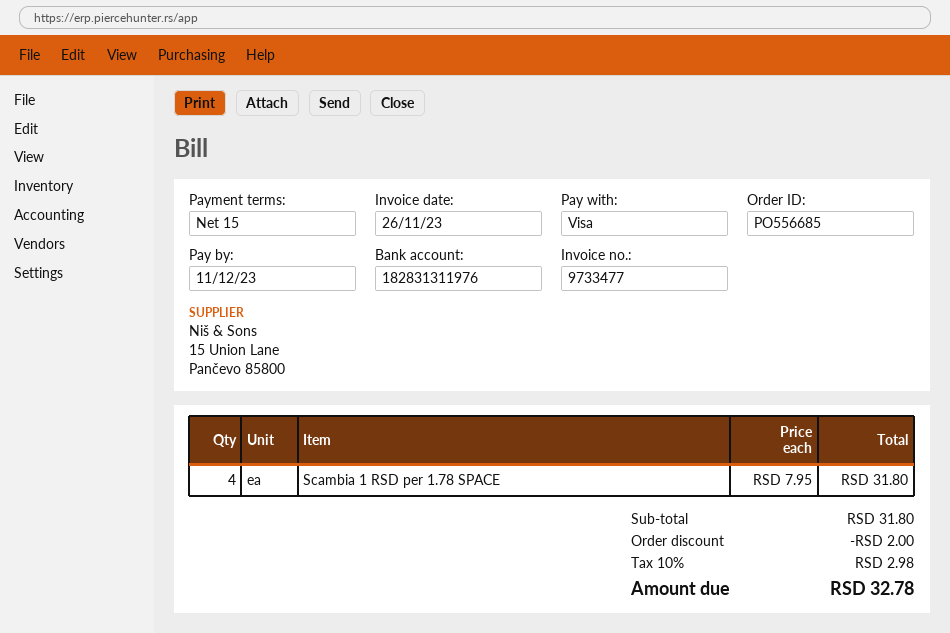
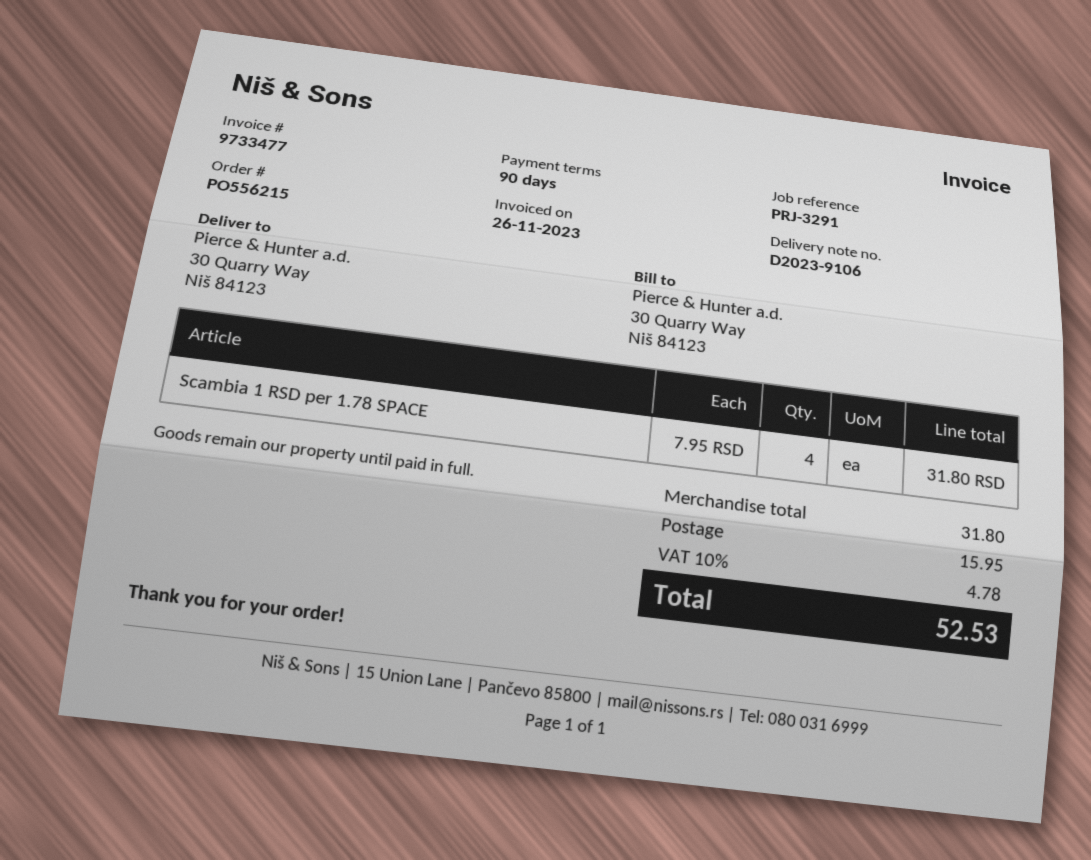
order number: PO556685 -> PO556215
payment terms: 15 days -> 90 days
discount: 2.00 -> none
shipping: none -> 15.95
tax: 10% = 2.98 -> 10% = 4.78
total: 32.78 -> 52.53

